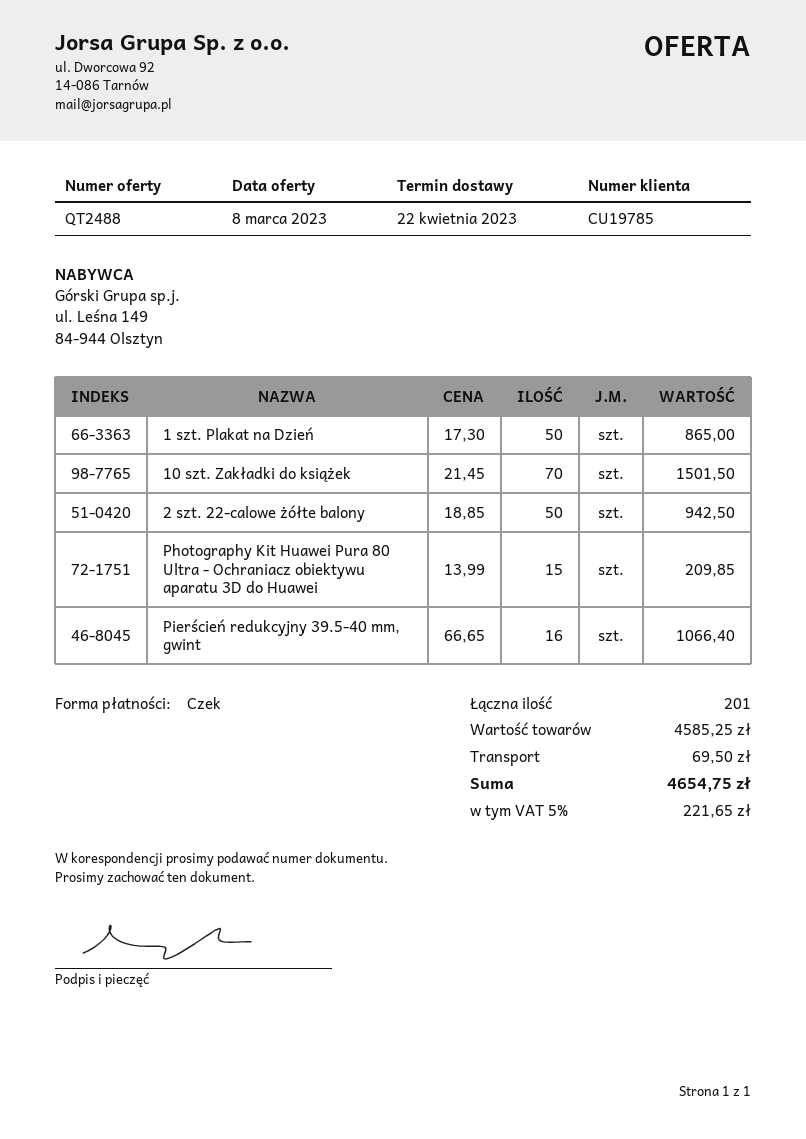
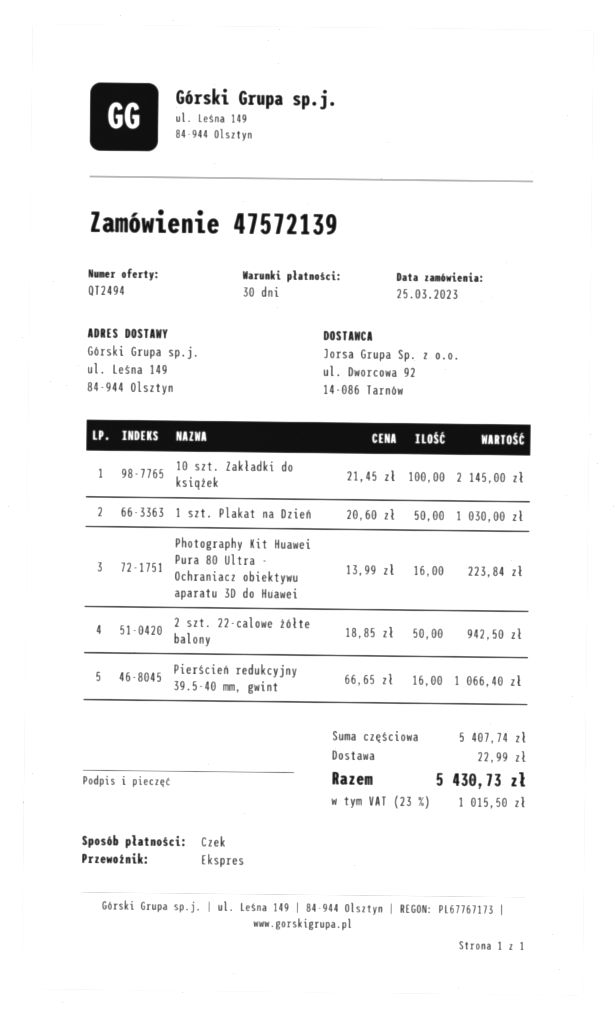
quote number: QT2488 -> QT2494
1 szt. Plakat na Dzień: 50 x 17.30 = 865.00 -> 50 x 20.60 = 1030.00
10 szt. Zakładki do książek: 70 x 21.45 = 1501.50 -> 100 x 21.45 = 2145.00
Photography Kit Huawei Pura 80 Ultra - Ochraniacz obiektywu aparatu 3D do Huawei: 15 x 13.99 = 209.85 -> 16 x 13.99 = 223.84
subtotal: 4585.25 -> 5407.74
shipping: 69.50 -> 22.99
tax: 5% = 221.65 -> 23% = 1015.50
total: 4654.75 -> 5430.73

